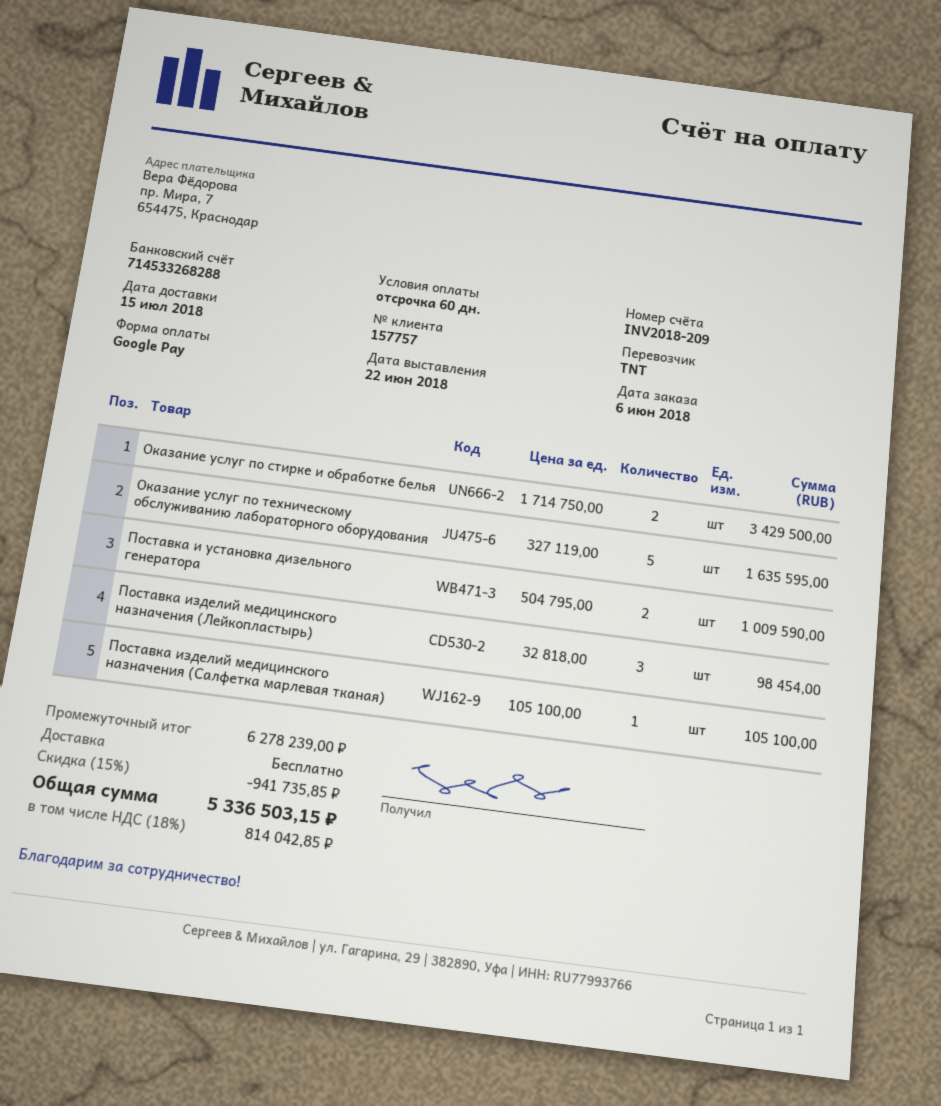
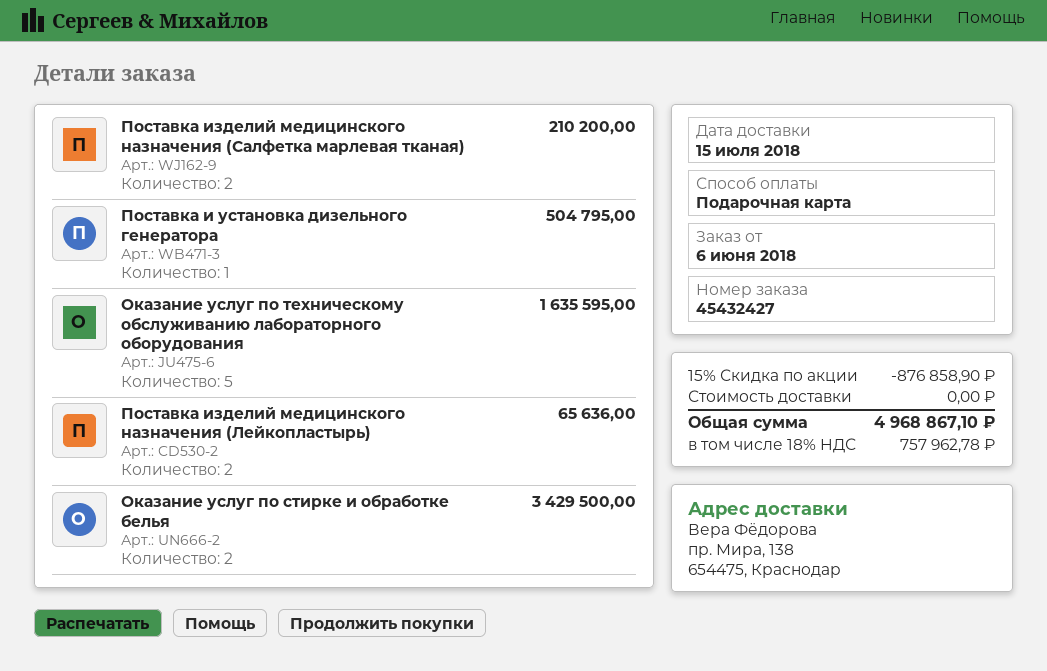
payment method: Google Pay -> gift card
Поставка и установка дизельного генератора: 2 for 1009590.00 -> 1 for 504795.00
Поставка изделий медицинского назначения (Лейкопластырь): 3 for 98454.00 -> 2 for 65636.00
Поставка изделий медицинского назначения (Салфетка марлевая тканая): 1 for 105100.00 -> 2 for 210200.00
discount: 15% = 941735.85 -> 15% = 876858.90
tax: 18% = 814042.85 -> 18% = 757962.78
total: 5336503.15 -> 4968867.10

